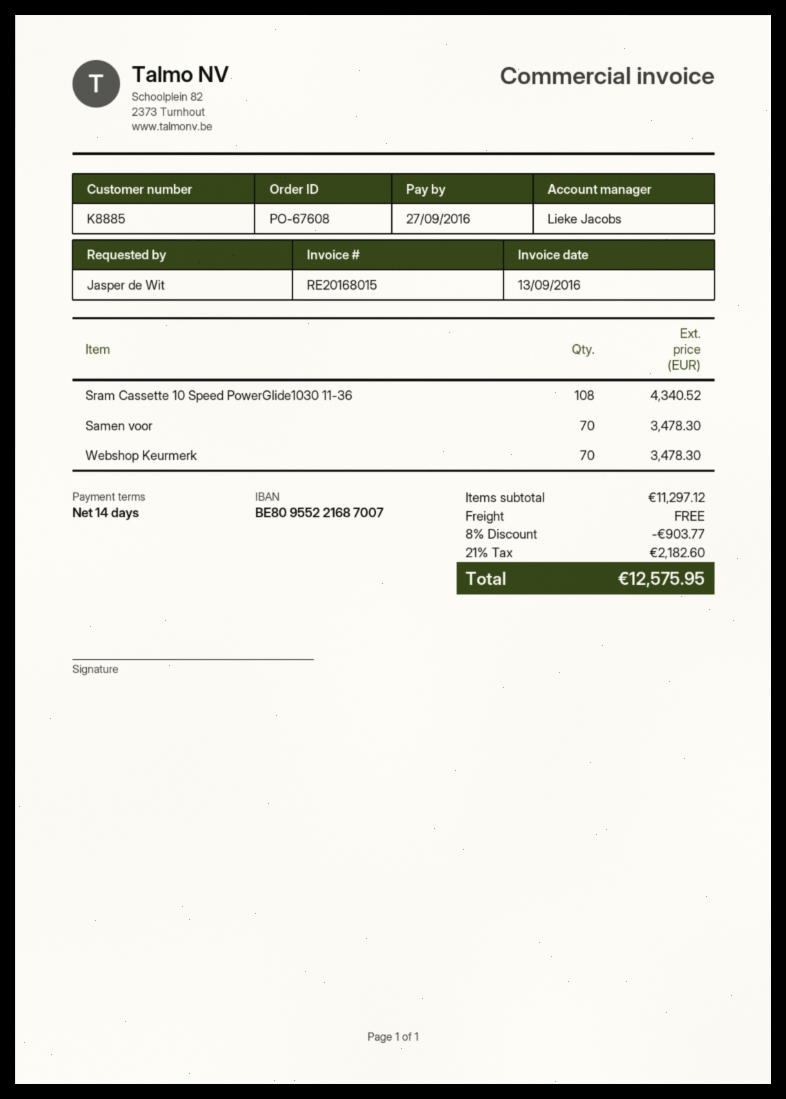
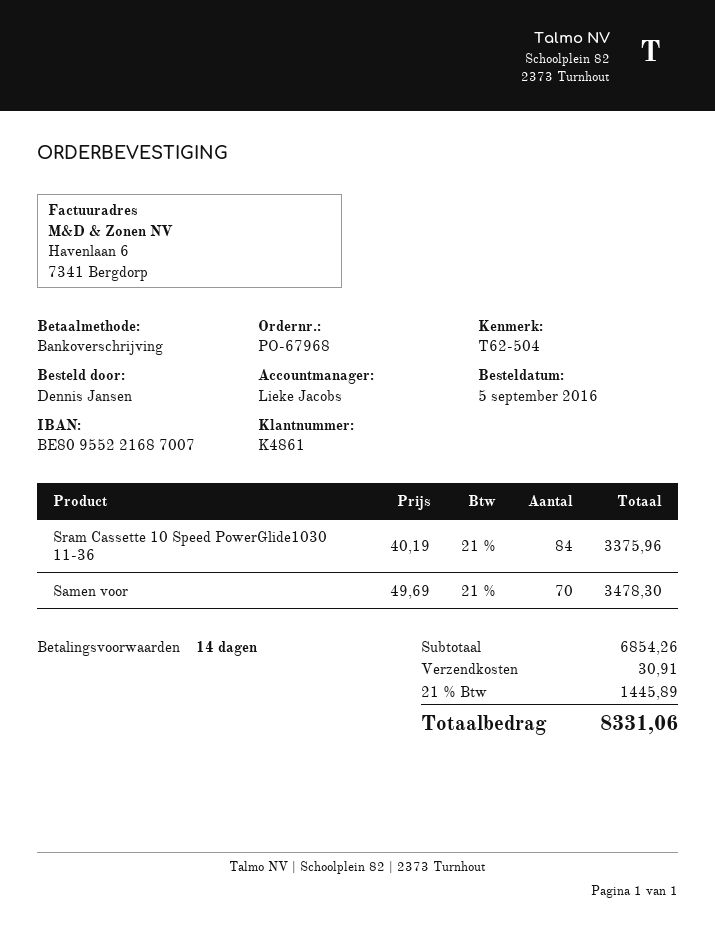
order number: PO-67608 -> PO-67968
customer number: K8885 -> K4861
ordered by: Jasper de Wit -> Dennis Jansen
Sram Cassette 10 Speed PowerGlide1030 11-36: 108 for 4340.52 -> 84 for 3375.96
Webshop Keurmerk: 70 for 3478.30 -> none
subtotal: 11297.12 -> 6854.26
discount: 8% = 903.77 -> none
shipping: 0.00 -> 30.91
tax: 21% = 2182.60 -> 21% = 1445.89
total: 12575.95 -> 8331.06

